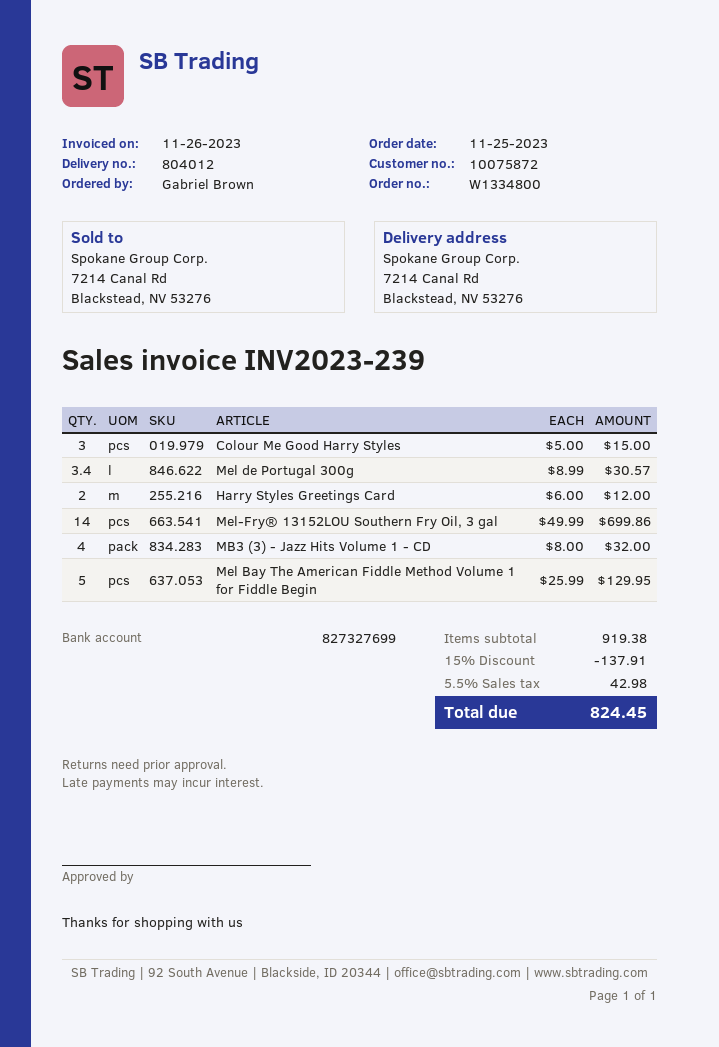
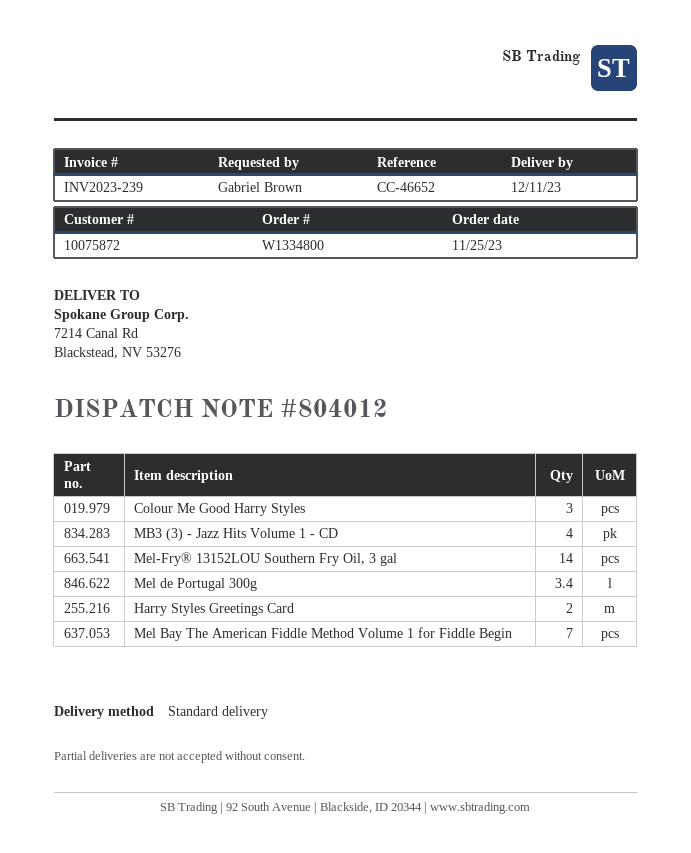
Mel Bay The American Fiddle Method Volume 1 for Fiddle Begin: 5 -> 7

